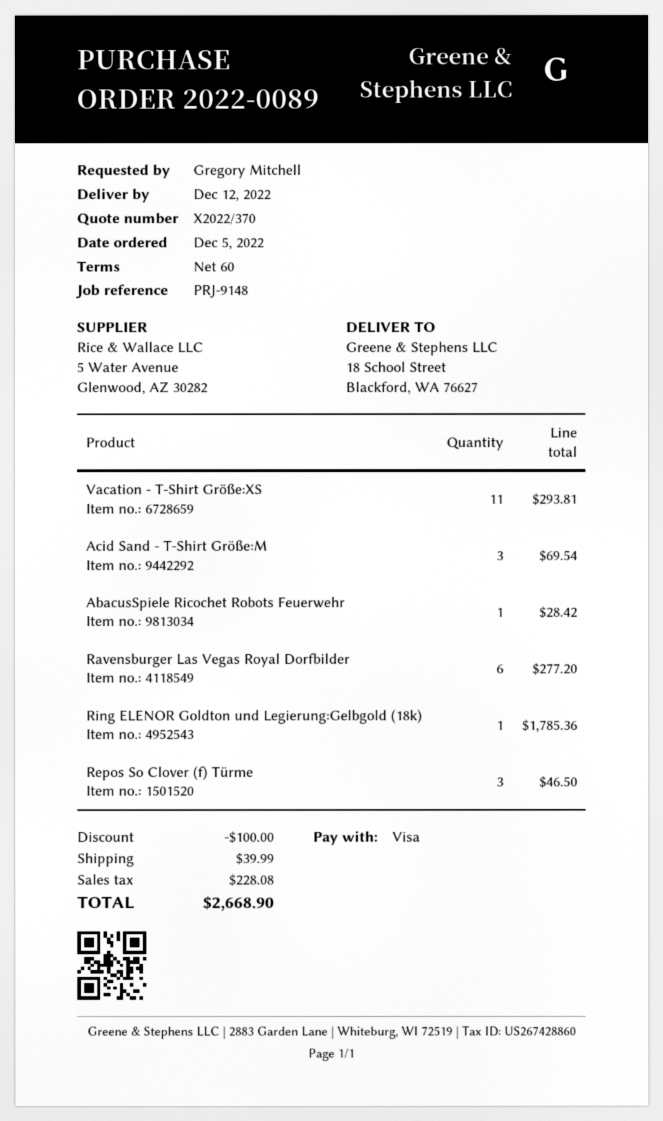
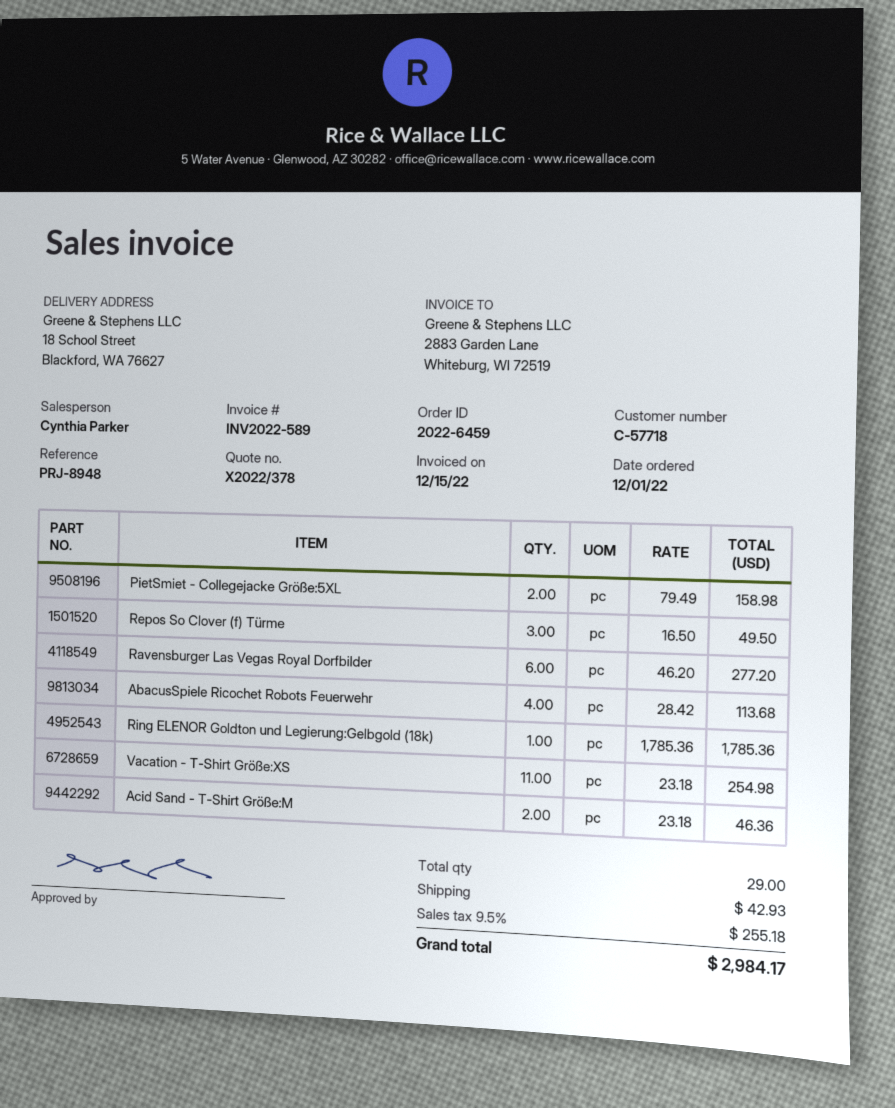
quote number: X2022/370 -> X2022/378
order number: 2022-0089 -> 2022-6459
order date: 2022-12-05 -> 2022-12-01
reference: PRJ-9148 -> PRJ-8948
Vacation - T-Shirt Größe:XS: 11 for 293.81 -> 11 for 254.98
Acid Sand - T-Shirt Größe:M: 3 for 69.54 -> 2 for 46.36
AbacusSpiele Ricochet Robots Feuerwehr: 1 for 28.42 -> 4 for 113.68
Repos So Clover (f) Türme: 3 for 46.50 -> 3 for 49.50
PietSmiet - Collegejacke Größe:5XL: none -> 2 for 158.98
discount: 100.00 -> none
shipping: 39.99 -> 42.93
tax: 228.08 -> 255.18
total: 2668.90 -> 2984.17

